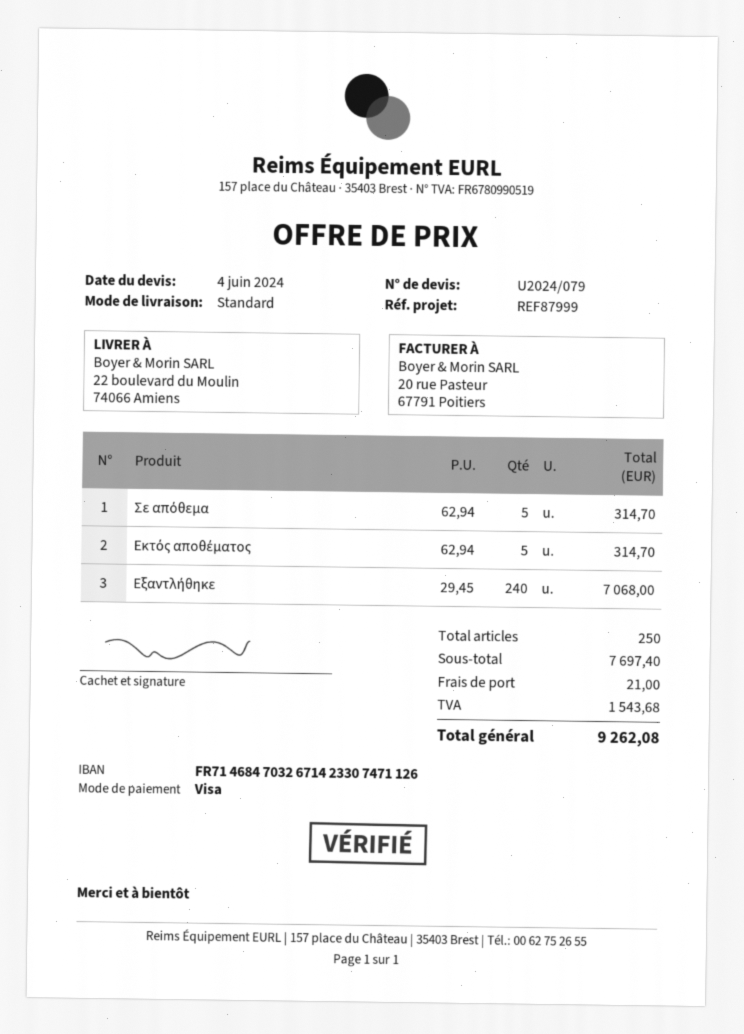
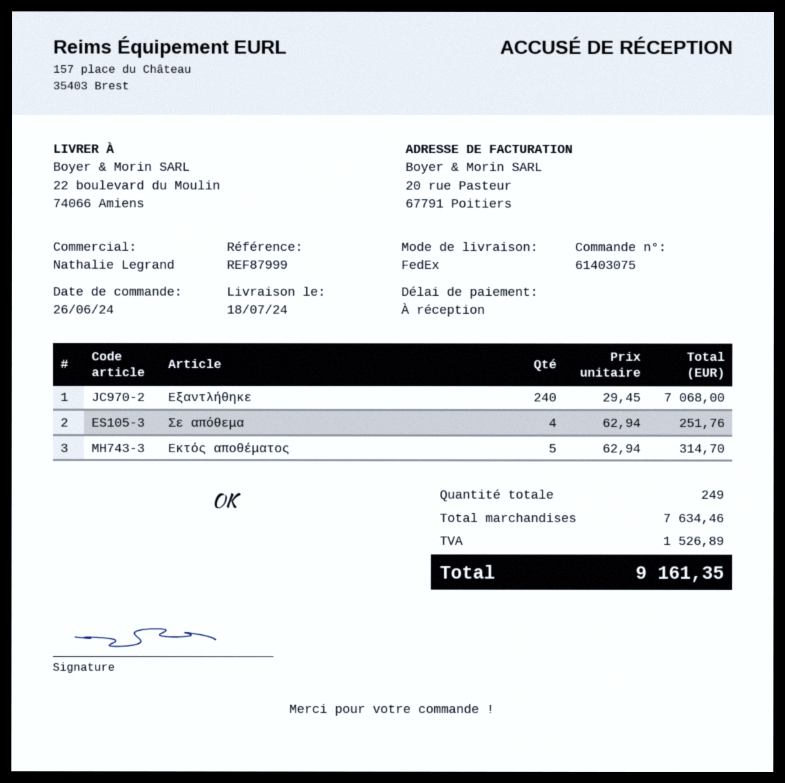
shipping method: standard -> FedEx
Σε απόθεμα: 5 x 62.94 = 314.70 -> 4 x 62.94 = 251.76
total quantity: 250 -> 249
subtotal: 7697.40 -> 7634.46
shipping: 21.00 -> none
tax: 1543.68 -> 1526.89
total: 9262.08 -> 9161.35

